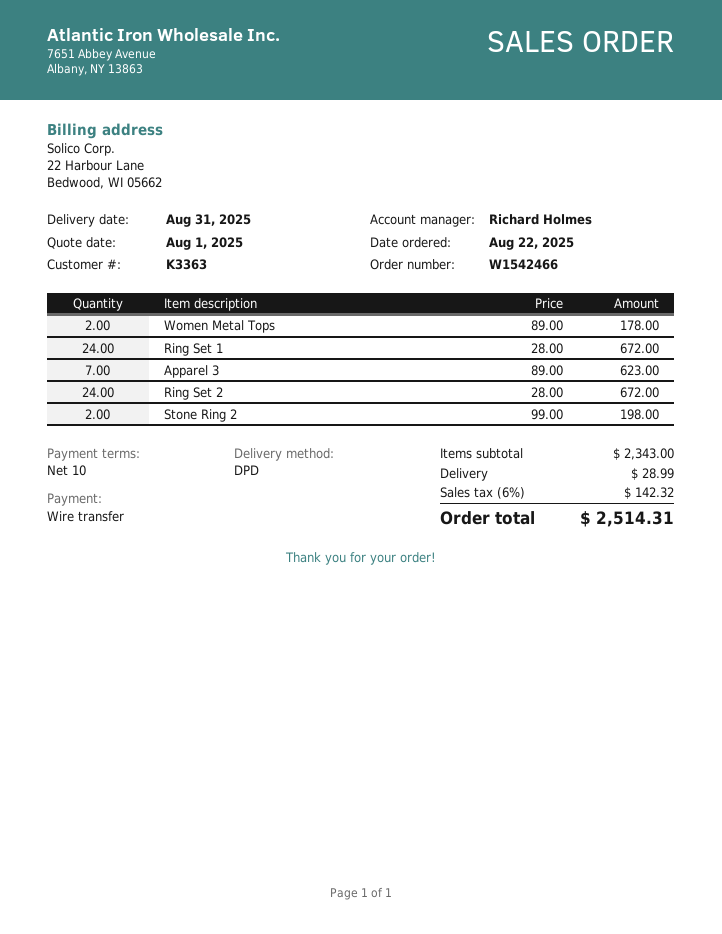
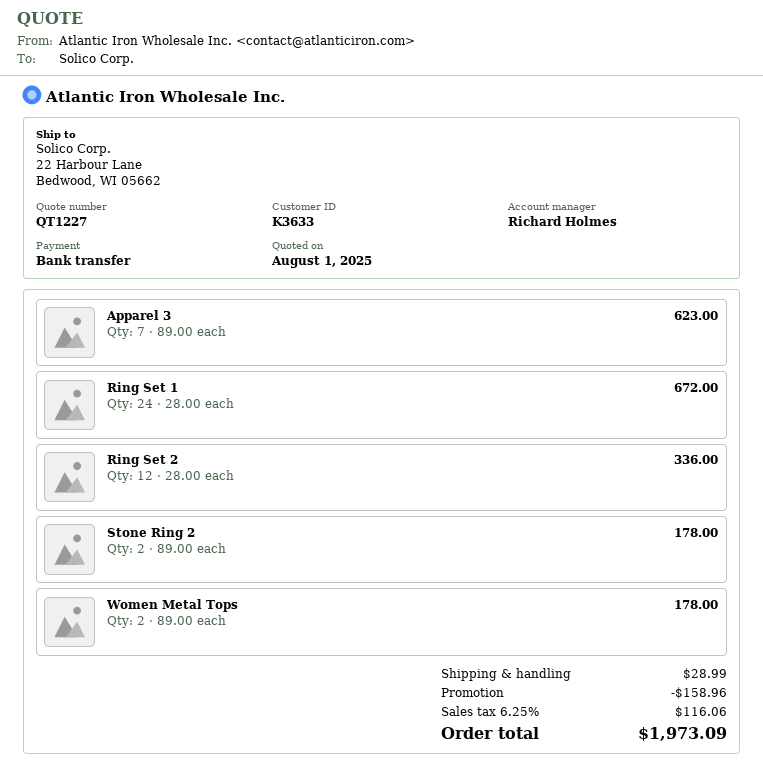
customer number: K3363 -> K3633
Ring Set 2: 24 x 28.00 = 672.00 -> 12 x 28.00 = 336.00
Stone Ring 2: 2 x 99.00 = 198.00 -> 2 x 89.00 = 178.00
discount: none -> 158.96
tax: 6% = 142.32 -> 6.25% = 116.06
total: 2514.31 -> 1973.09

